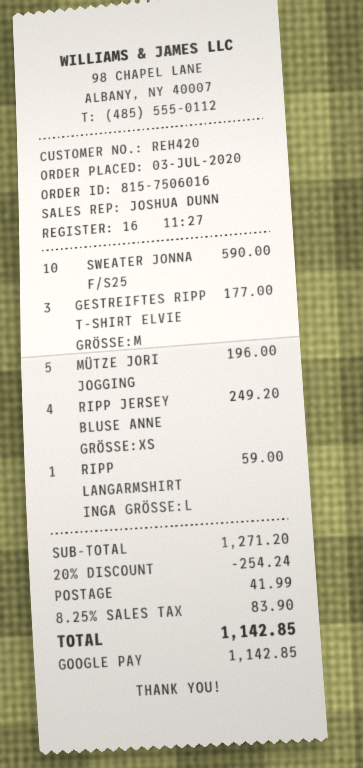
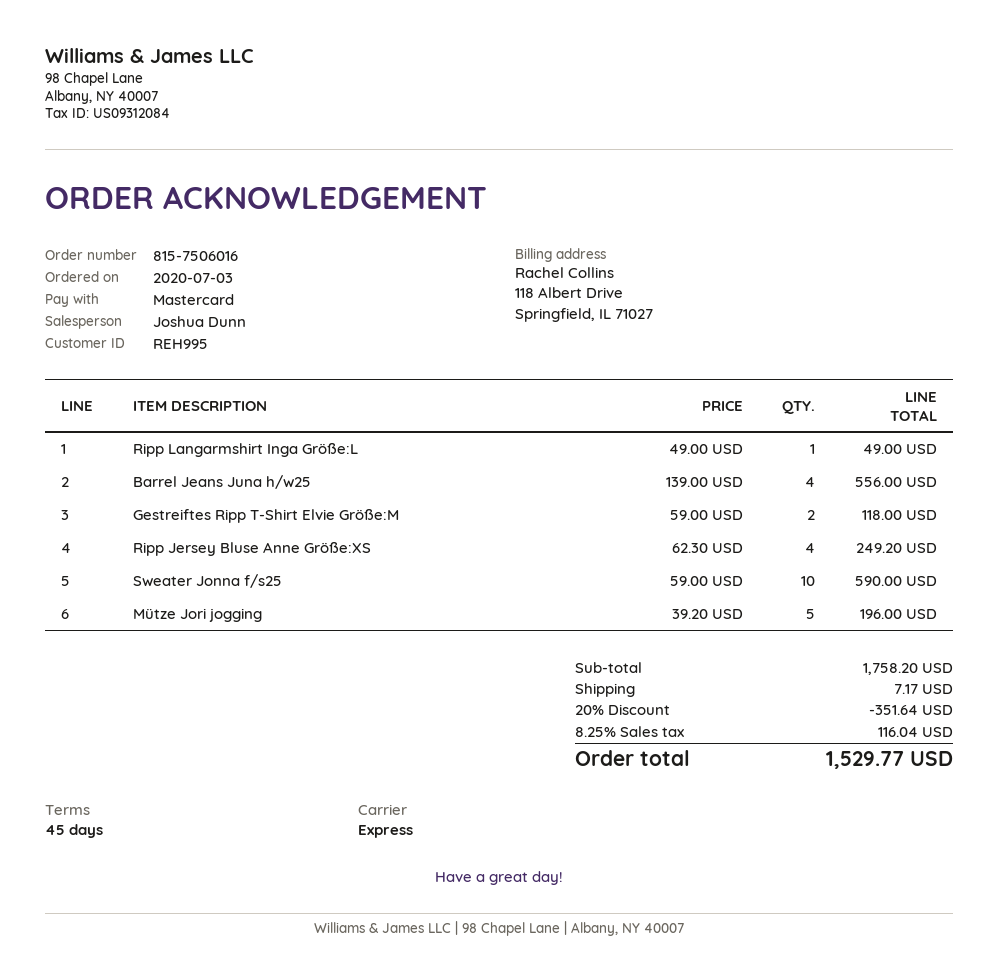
customer number: REH420 -> REH995
payment method: Google Pay -> Mastercard
GESTREIFTES RIPP T-SHIRT ELVIE GRÖSSE:M: 3 for 177.00 -> 2 for 118.00
RIPP LANGARMSHIRT INGA GRÖSSE:L: 1 for 59.00 -> 1 for 49.00
Barrel Jeans Juna h/w25: none -> 4 for 556.00
subtotal: 1271.20 -> 1758.20
discount: 20% = 254.24 -> 20% = 351.64
shipping: 41.99 -> 7.17
tax: 8.25% = 83.90 -> 8.25% = 116.04
total: 1142.85 -> 1529.77

